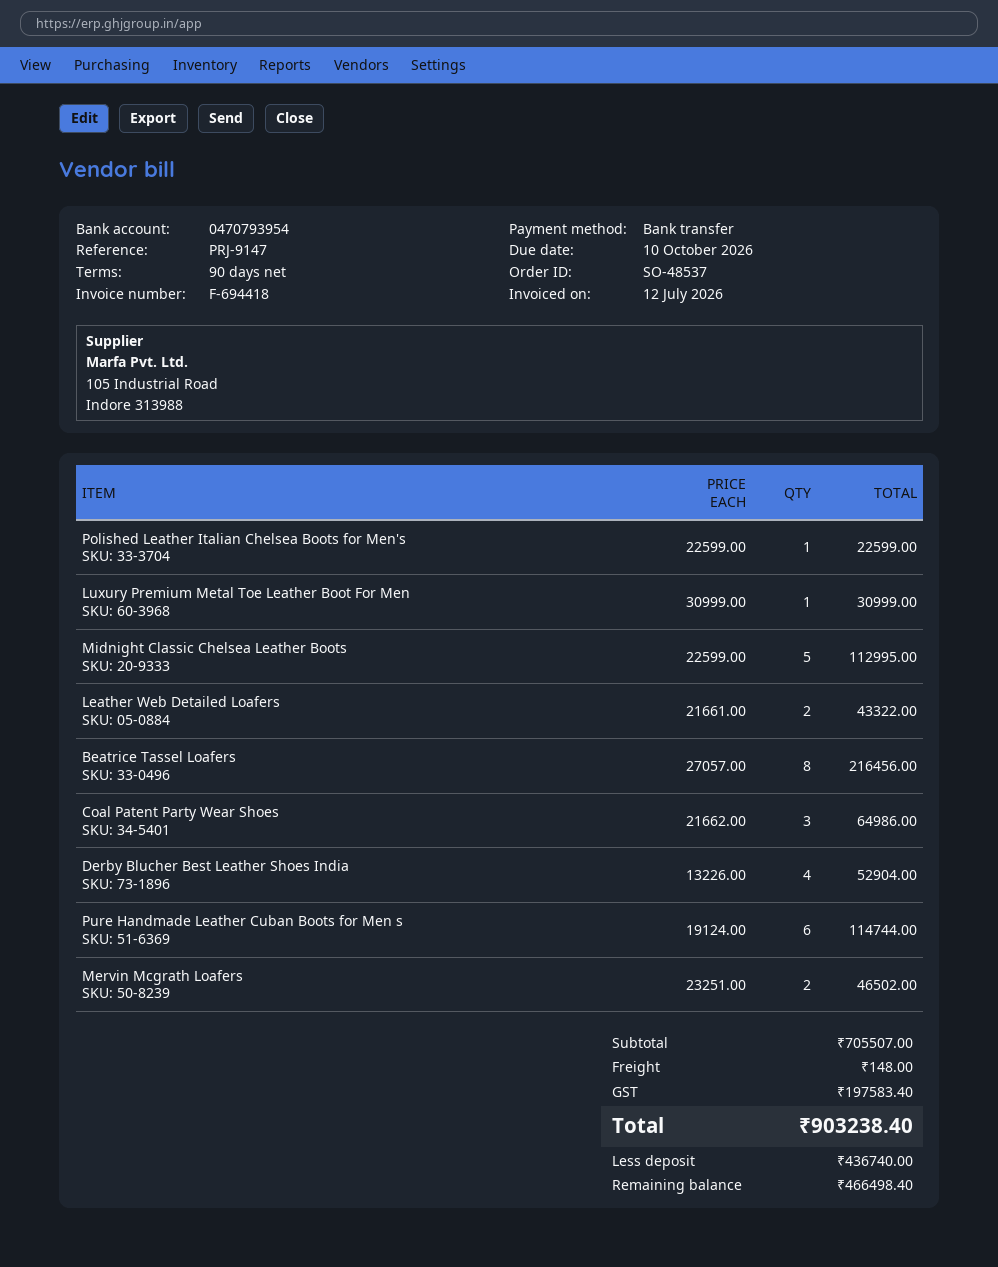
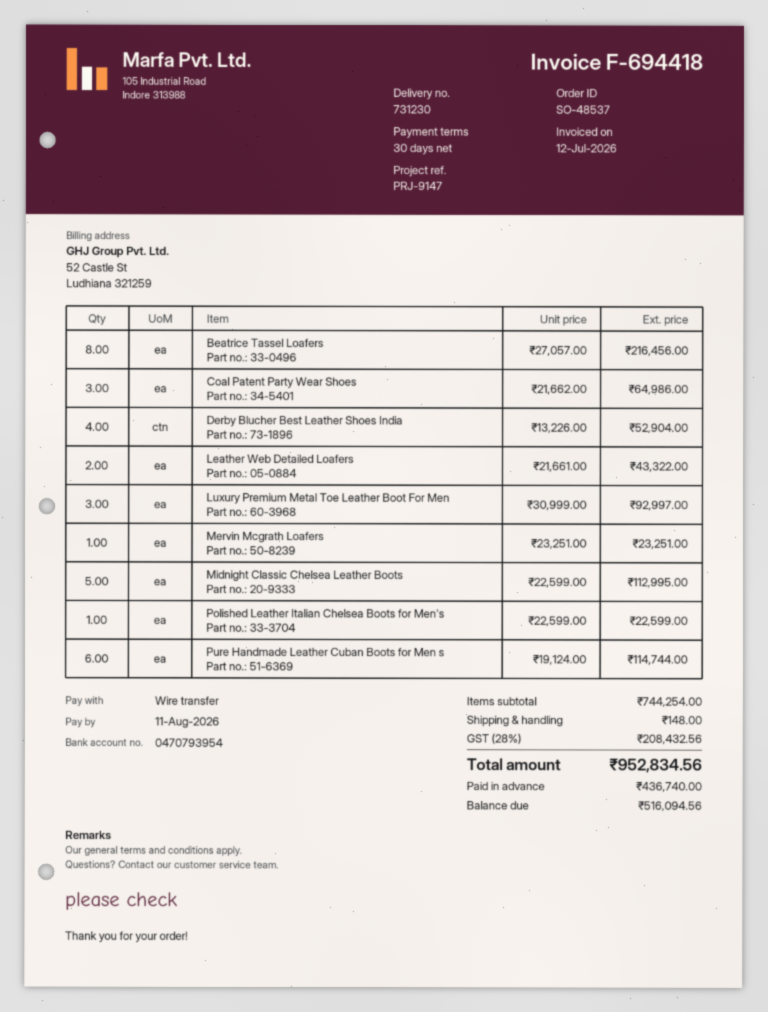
payment terms: 90 days -> 30 days
due date: 2026-10-10 -> 2026-08-11
Luxury Premium Metal Toe Leather Boot For Men: 1 x 30999.00 = 30999.00 -> 3 x 30999.00 = 92997.00
Mervin Mcgrath Loafers: 2 x 23251.00 = 46502.00 -> 1 x 23251.00 = 23251.00
subtotal: 705507.00 -> 744254.00
tax: 197583.40 -> 208432.56
total: 903238.40 -> 952834.56
balance: 466498.40 -> 516094.56

